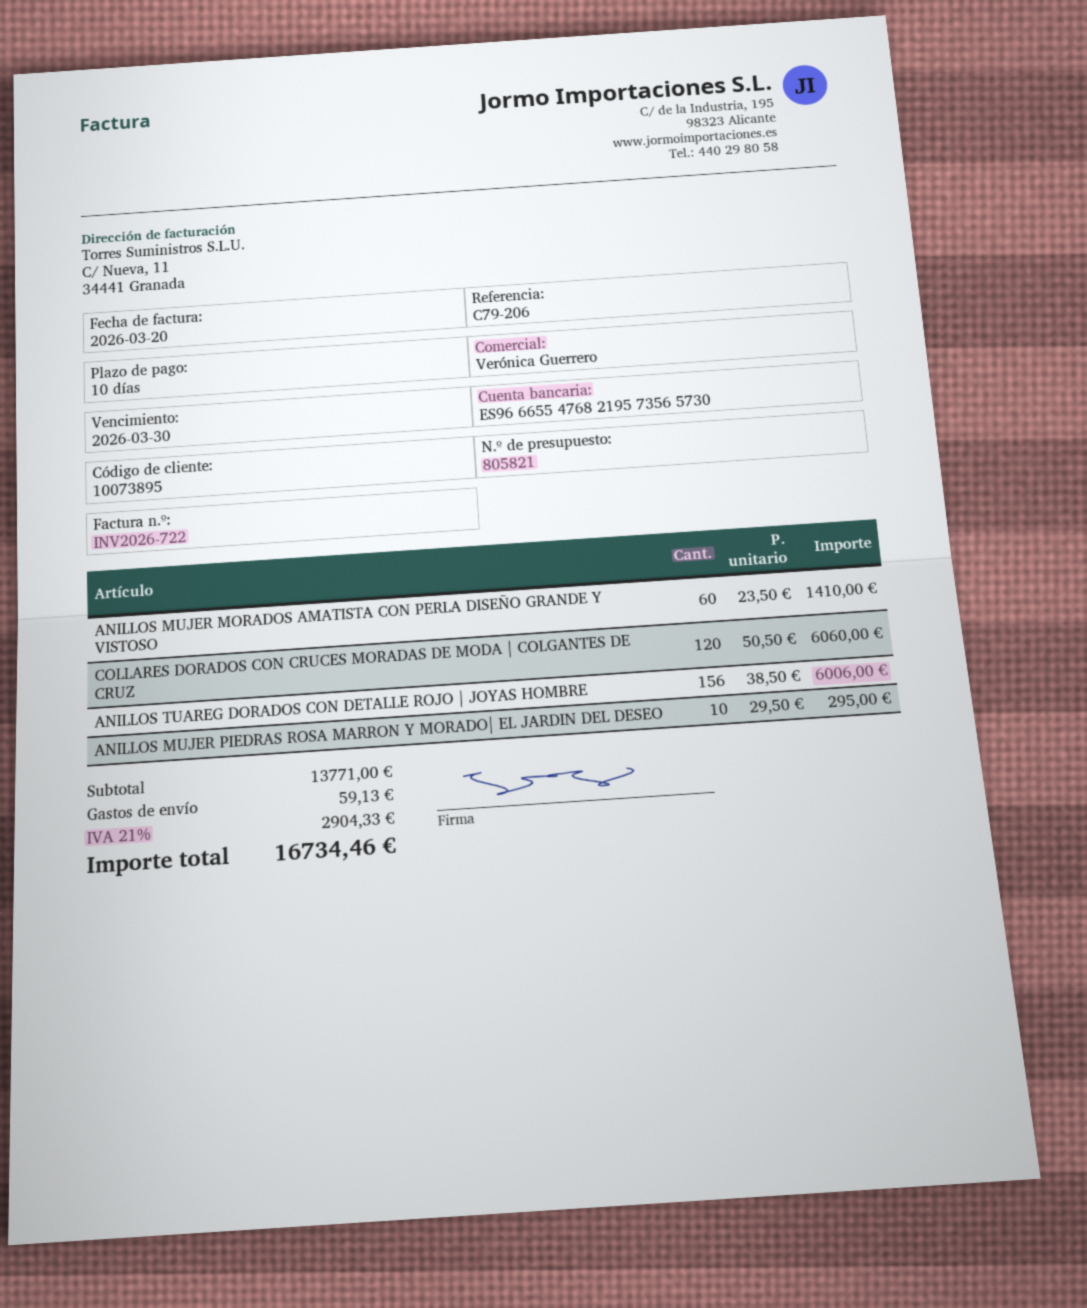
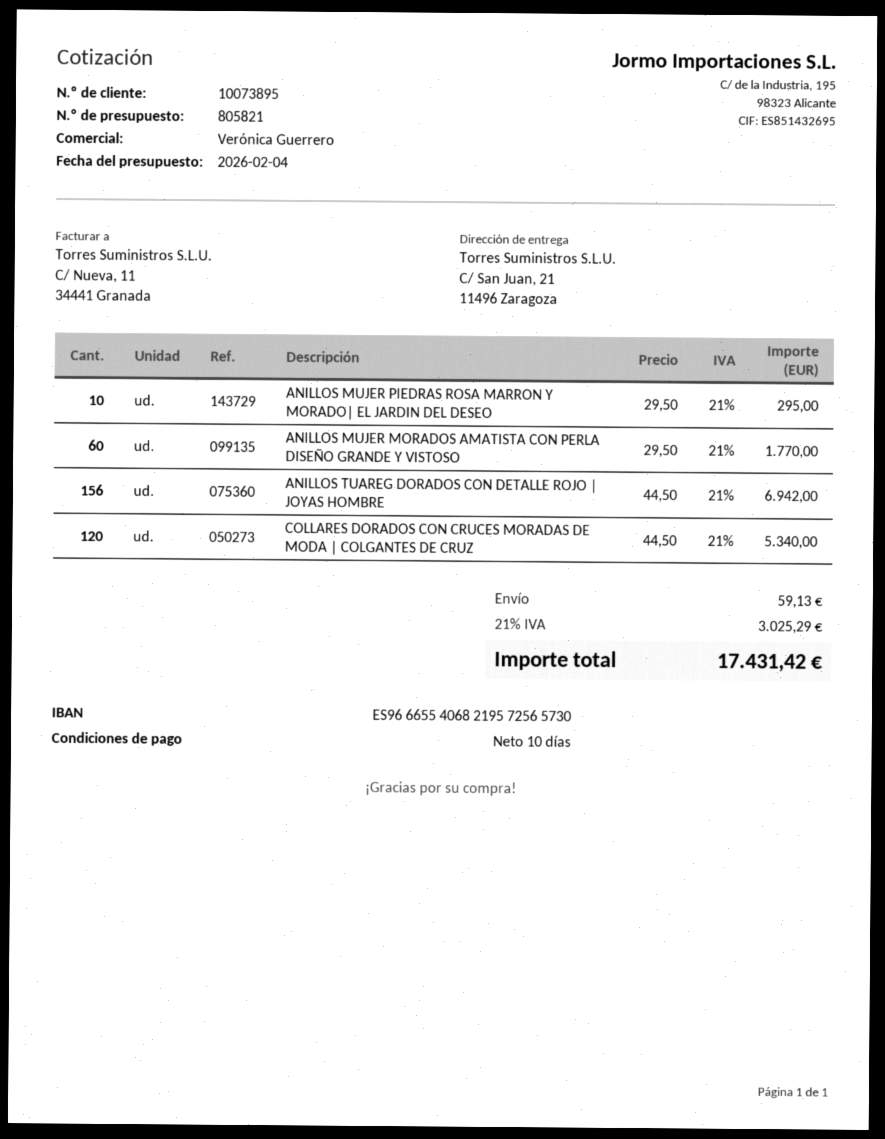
bank account: ES9666554768219573565730 -> ES9666554068219572565730
ANILLOS MUJER MORADOS AMATISTA CON PERLA DISEÑO GRANDE Y VISTOSO: 60 x 23.50 = 1410.00 -> 60 x 29.50 = 1770.00
COLLARES DORADOS CON CRUCES MORADAS DE MODA | COLGANTES DE CRUZ: 120 x 50.50 = 6060.00 -> 120 x 44.50 = 5340.00
ANILLOS TUAREG DORADOS CON DETALLE ROJO | JOYAS HOMBRE: 156 x 38.50 = 6006.00 -> 156 x 44.50 = 6942.00
tax: 21% = 2904.33 -> 21% = 3025.29
total: 16734.46 -> 17431.42

